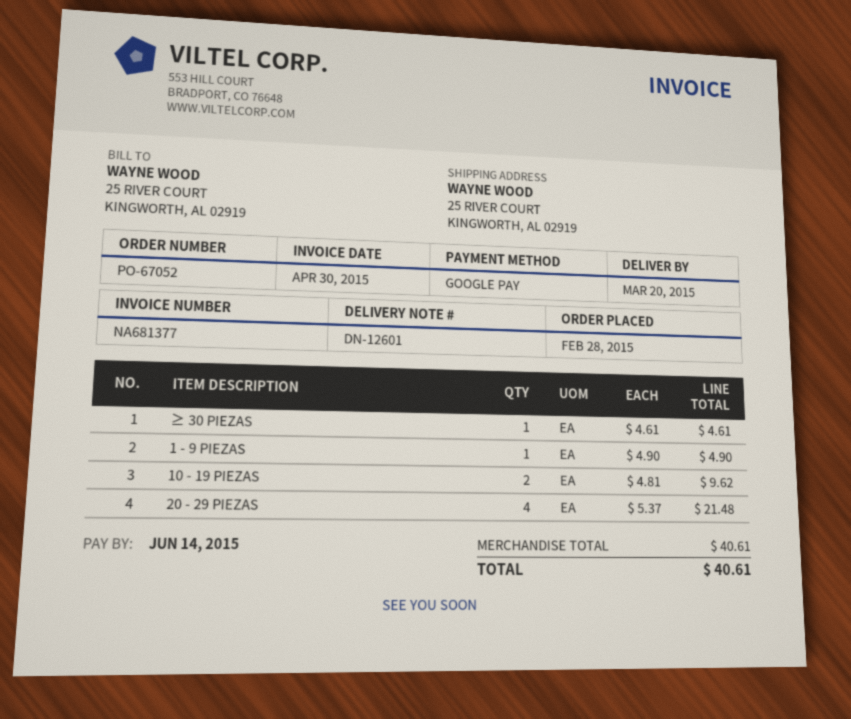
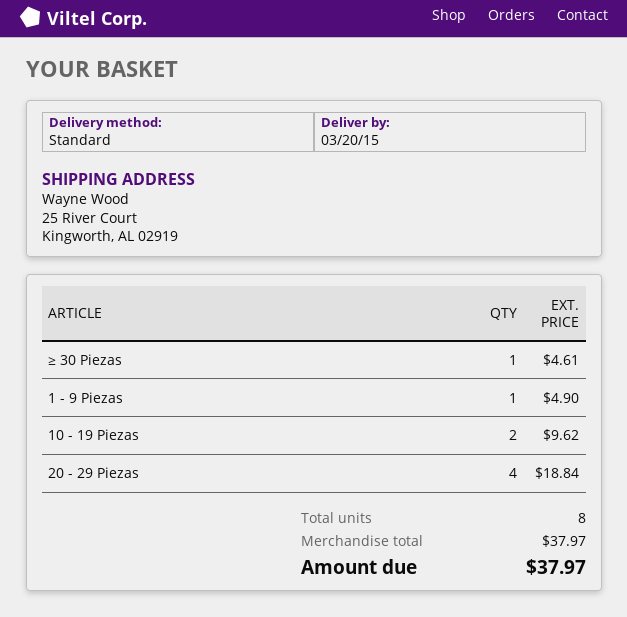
20 - 29 PIEZAS: 4 for 21.48 -> 4 for 18.84
subtotal: 40.61 -> 37.97
total: 40.61 -> 37.97

